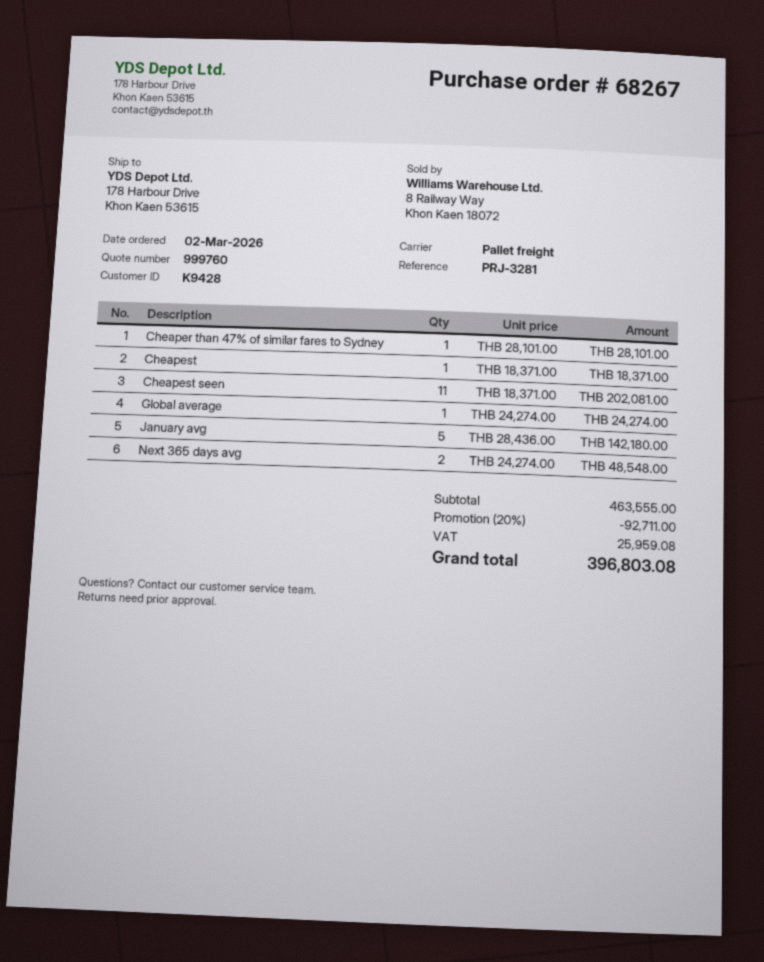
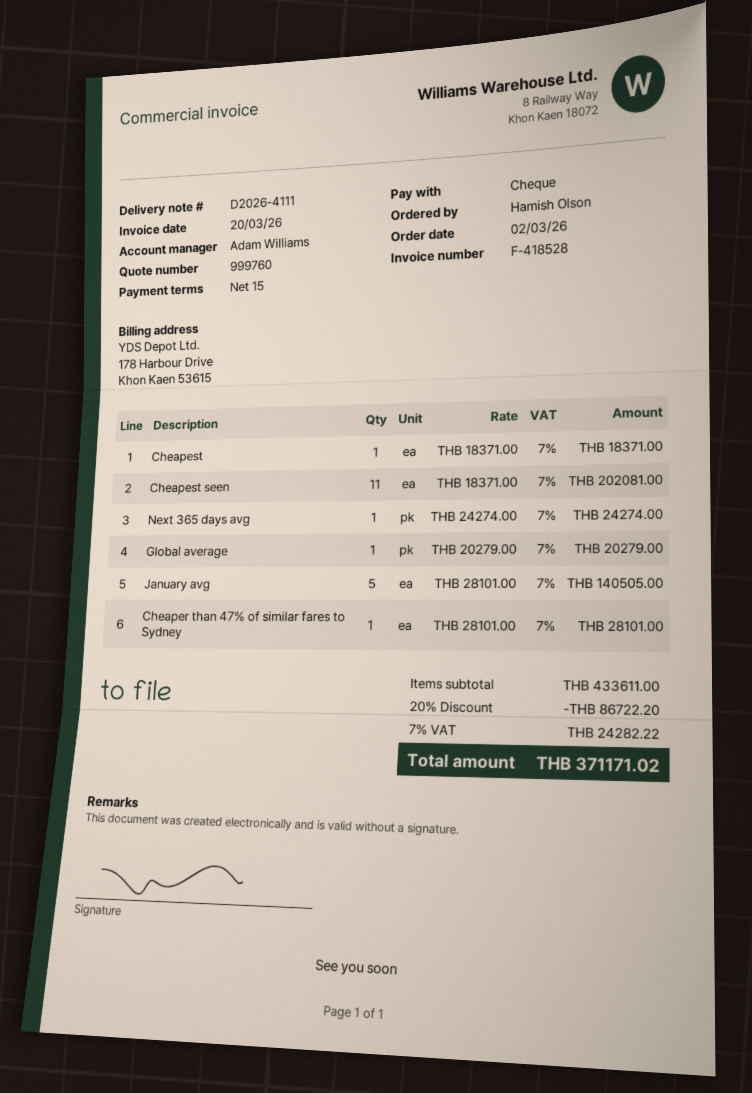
Global average: 1 x 24274.00 = 24274.00 -> 1 x 20279.00 = 20279.00
January avg: 5 x 28436.00 = 142180.00 -> 5 x 28101.00 = 140505.00
Next 365 days avg: 2 x 24274.00 = 48548.00 -> 1 x 24274.00 = 24274.00
subtotal: 463555.00 -> 433611.00
discount: 20% = 92711.00 -> 20% = 86722.20
tax: 25959.08 -> 24282.22
total: 396803.08 -> 371171.02

